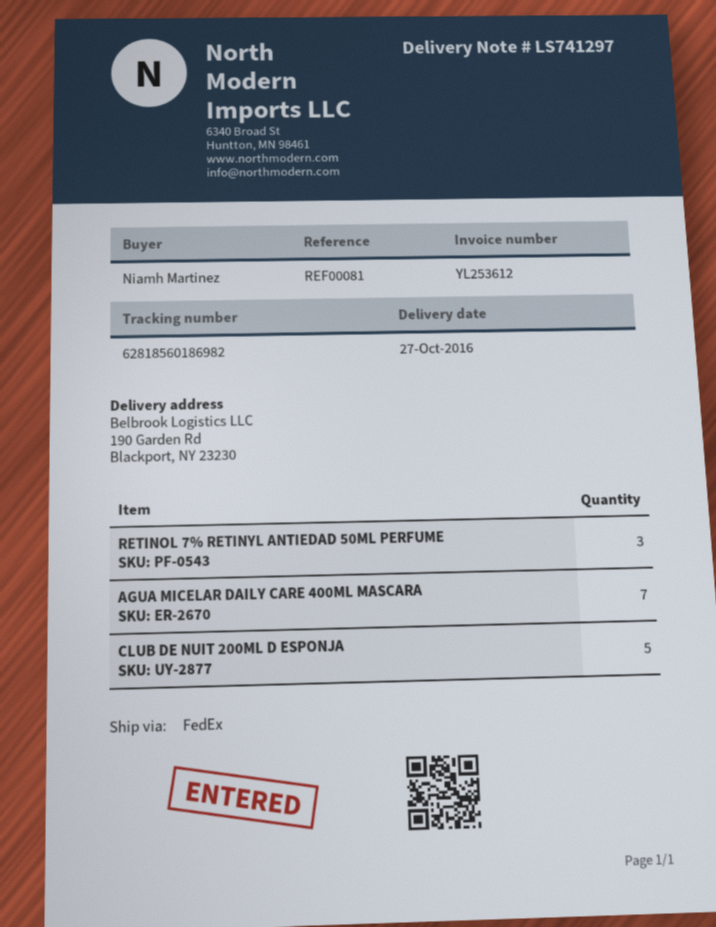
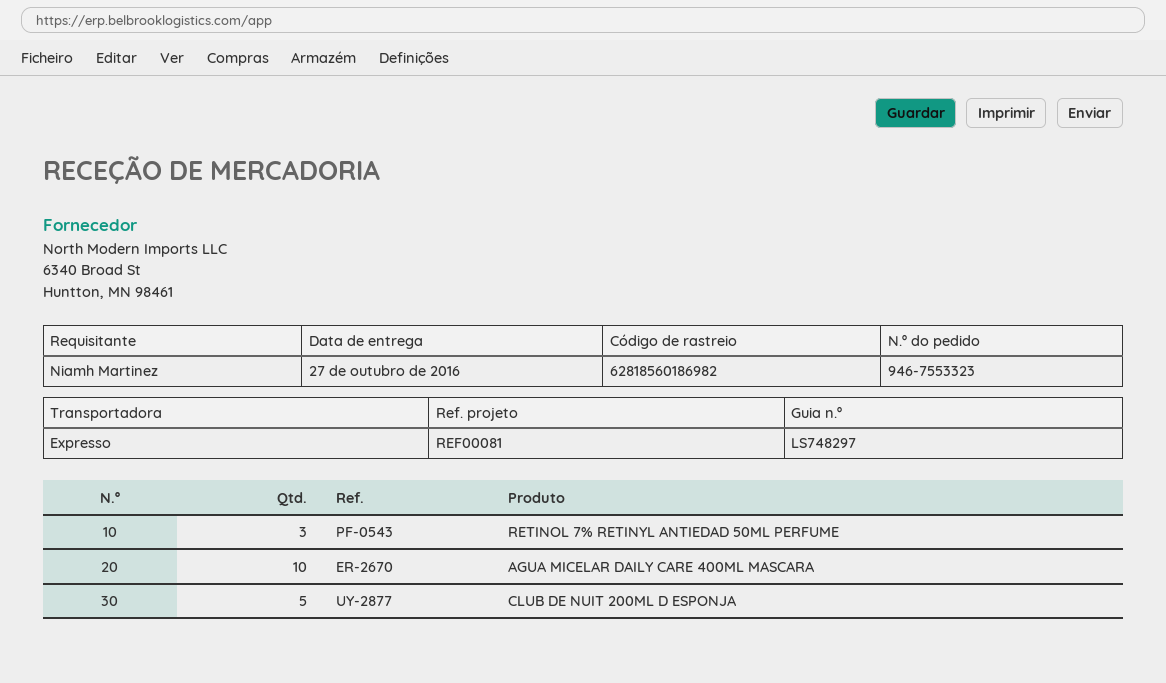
delivery note number: LS741297 -> LS748297
shipping method: FedEx -> express
AGUA MICELAR DAILY CARE 400ML MASCARA: 7 -> 10

